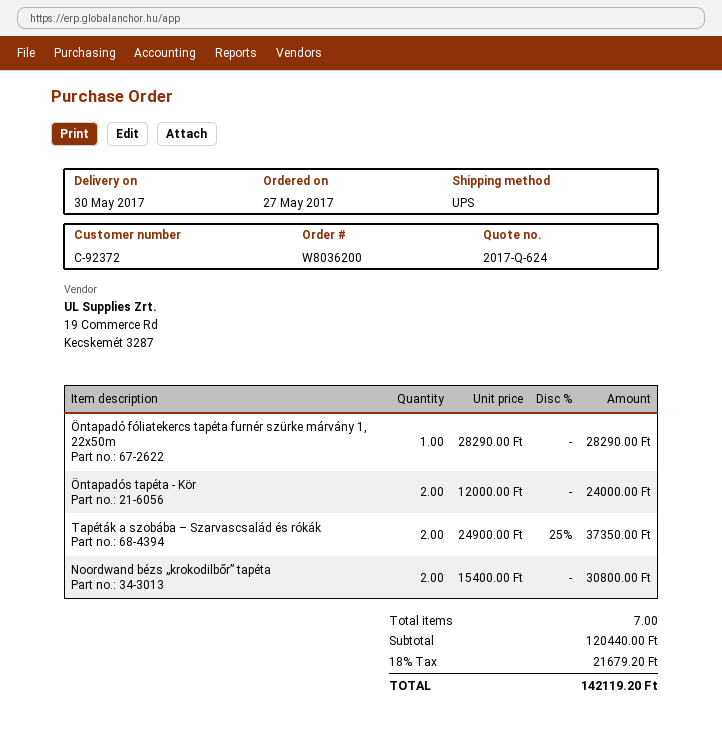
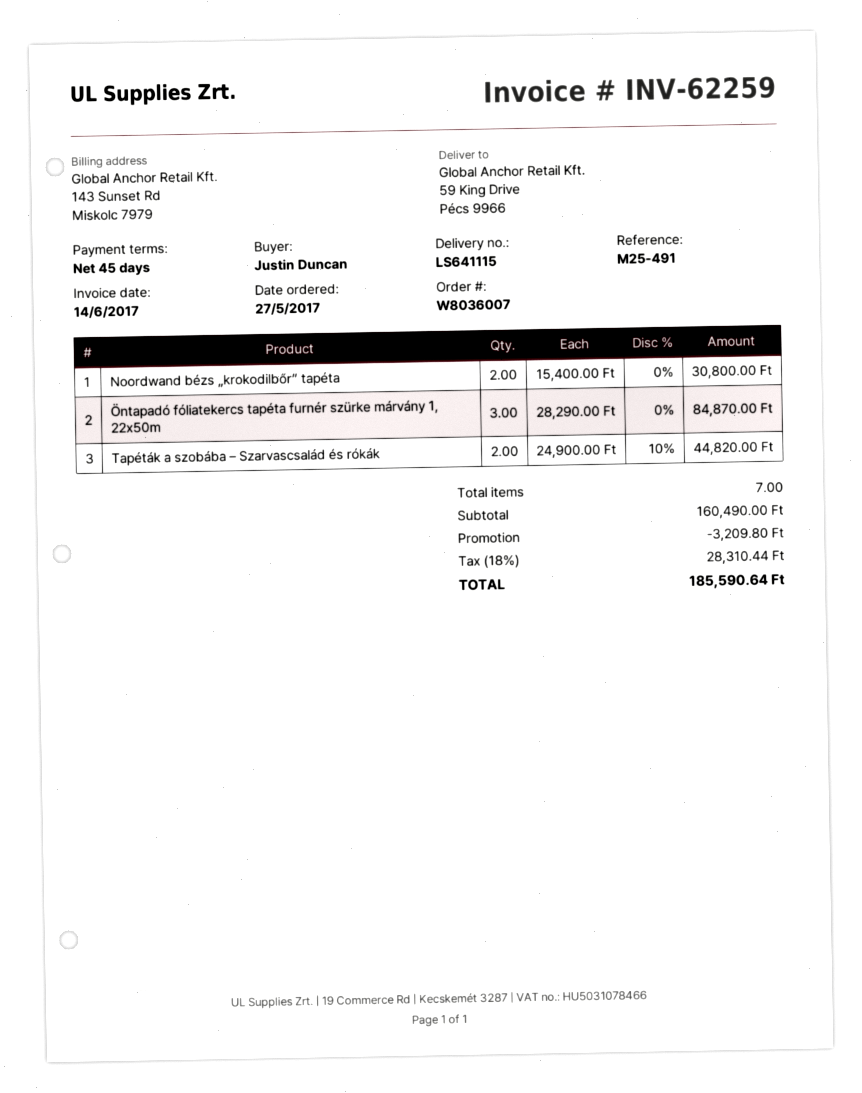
order number: W8036200 -> W8036007
Öntapadó fóliatekercs tapéta furnér szürke márvány 1, 22x50m: 1 x 28290.00 = 28290.00 -> 3 x 28290.00 = 84870.00
Öntapadós tapéta - Kör: 2 x 12000.00 = 24000.00 -> none
Tapéták a szobába – Szarvascsalád és rókák: 2 x 24900.00 - 25% = 37350.00 -> 2 x 24900.00 - 10% = 44820.00
subtotal: 120440.00 -> 160490.00
discount: none -> 3209.80
tax: 18% = 21679.20 -> 18% = 28310.44
total: 142119.20 -> 185590.64

